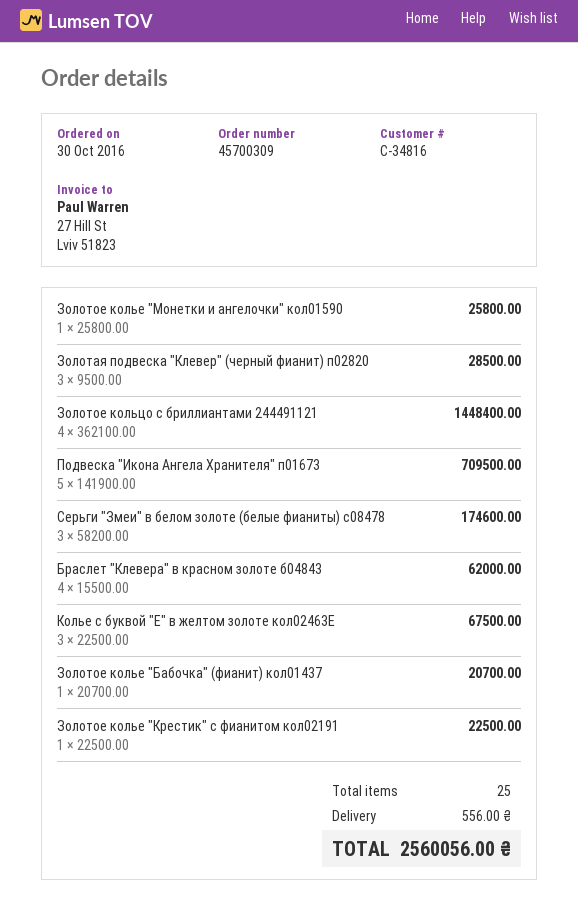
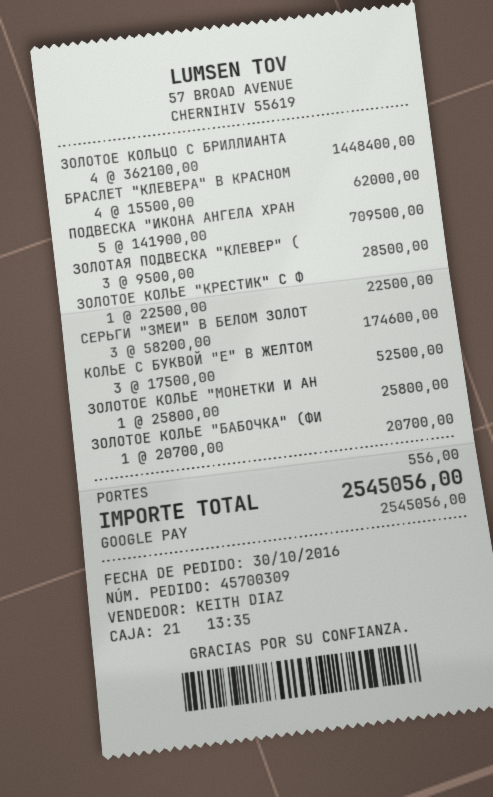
Колье с буквой "Е" в желтом золоте кол02463Е: 3 x 22500.00 = 67500.00 -> 3 x 17500.00 = 52500.00
total: 2560056.00 -> 2545056.00

